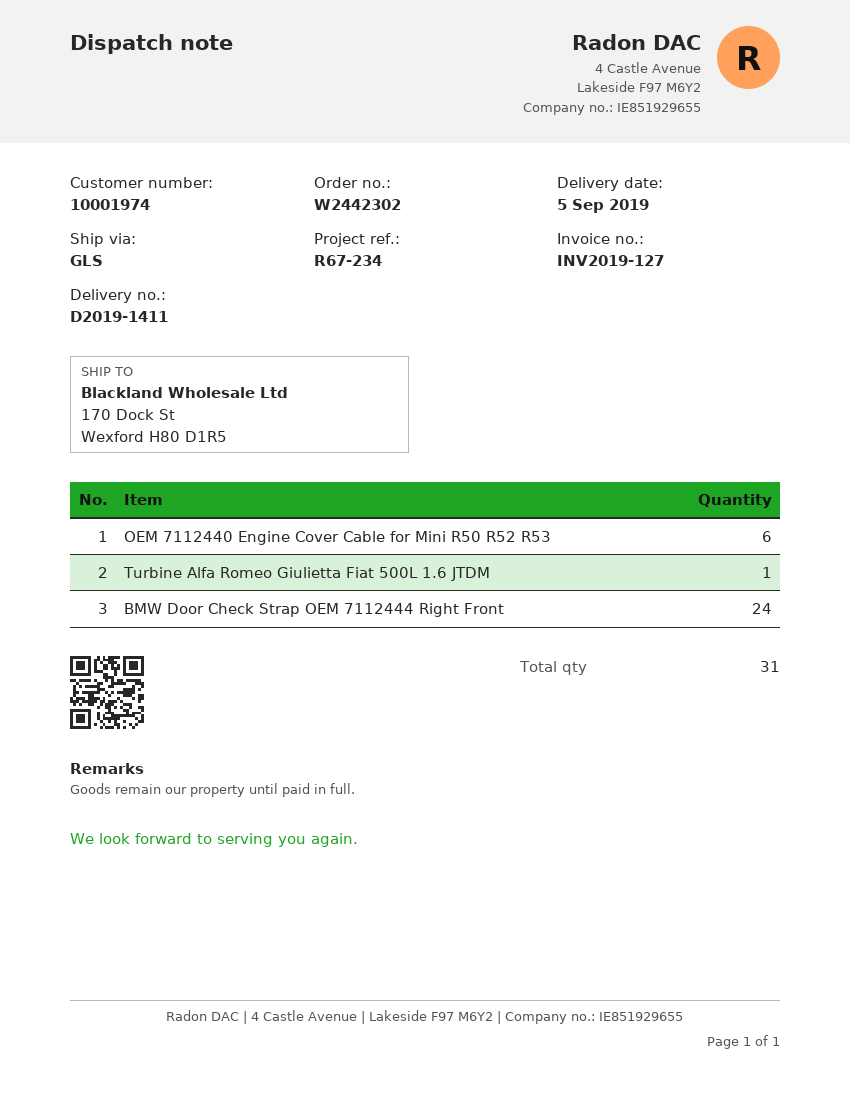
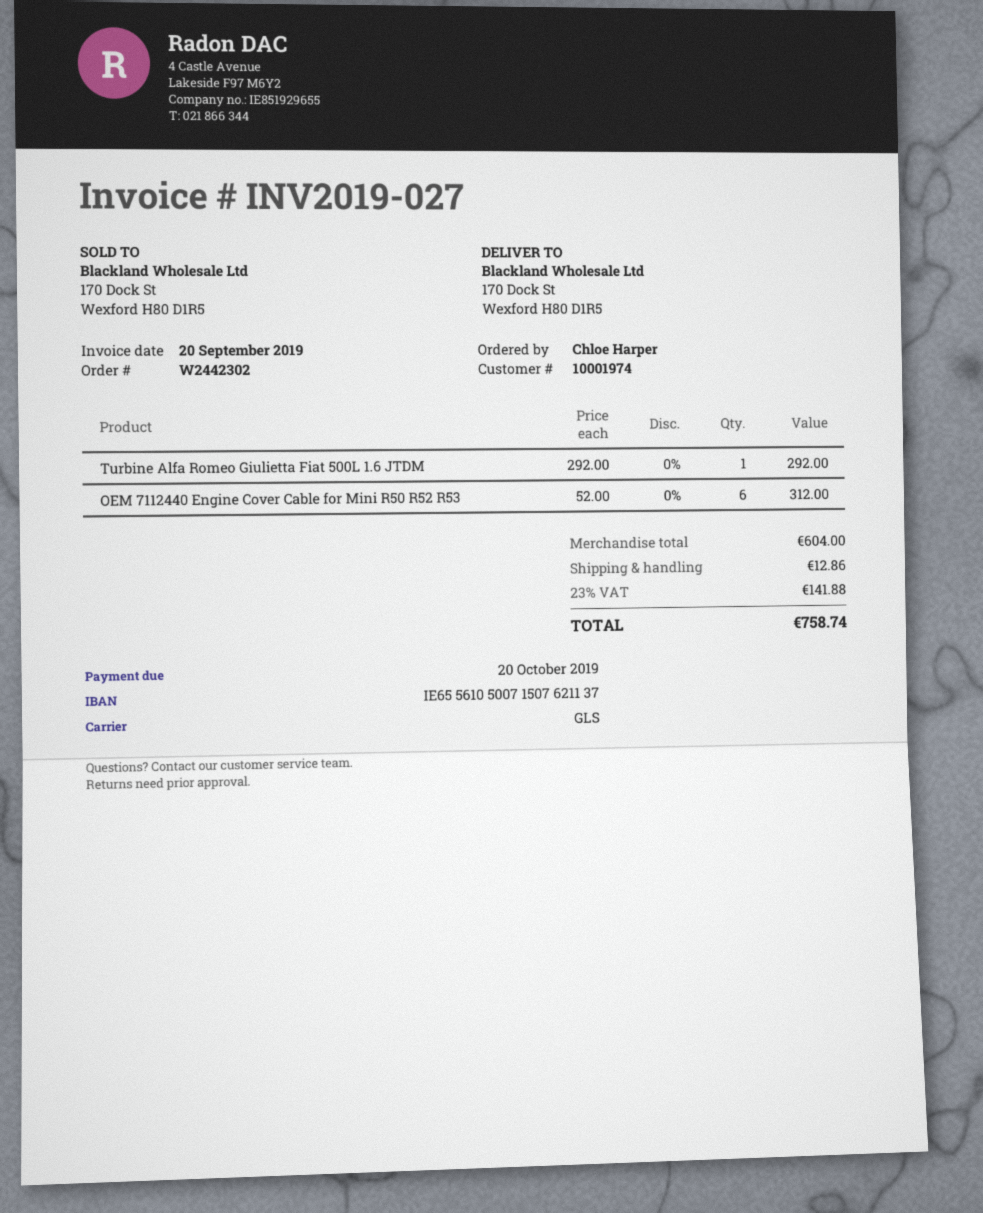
invoice number: INV2019-127 -> INV2019-027
BMW Door Check Strap OEM 7112444 Right Front: 24 -> none

